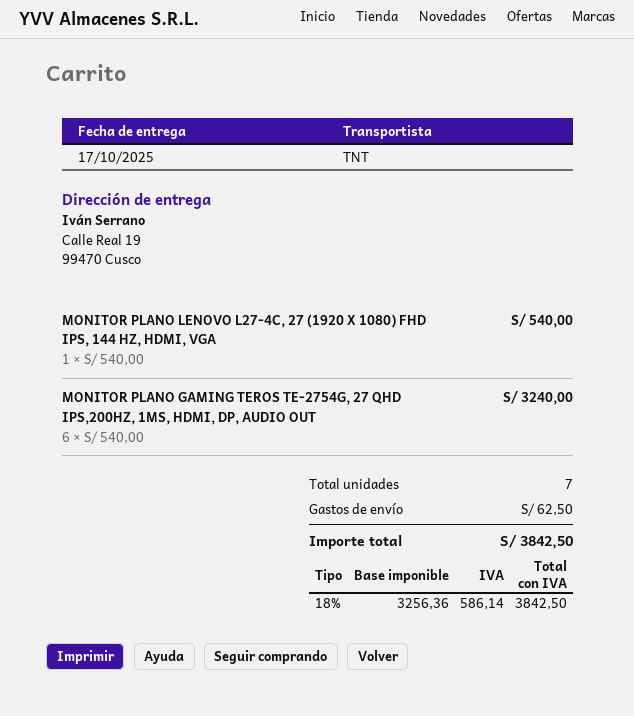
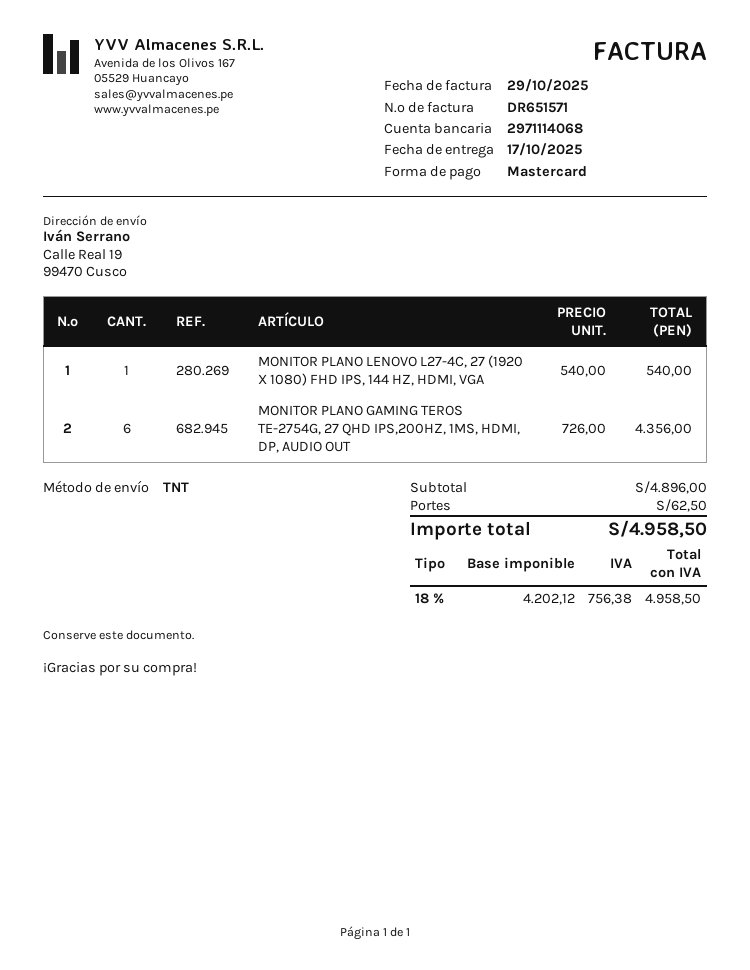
MONITOR PLANO GAMING TEROS TE-2754G, 27 QHD IPS,200HZ, 1MS, HDMI, DP, AUDIO OUT: 6 x 540.00 = 3240.00 -> 6 x 726.00 = 4356.00
net: 3256.36 -> 4202.12
tax: 18% = 586.14 -> 18% = 756.38
total: 3842.50 -> 4958.50

